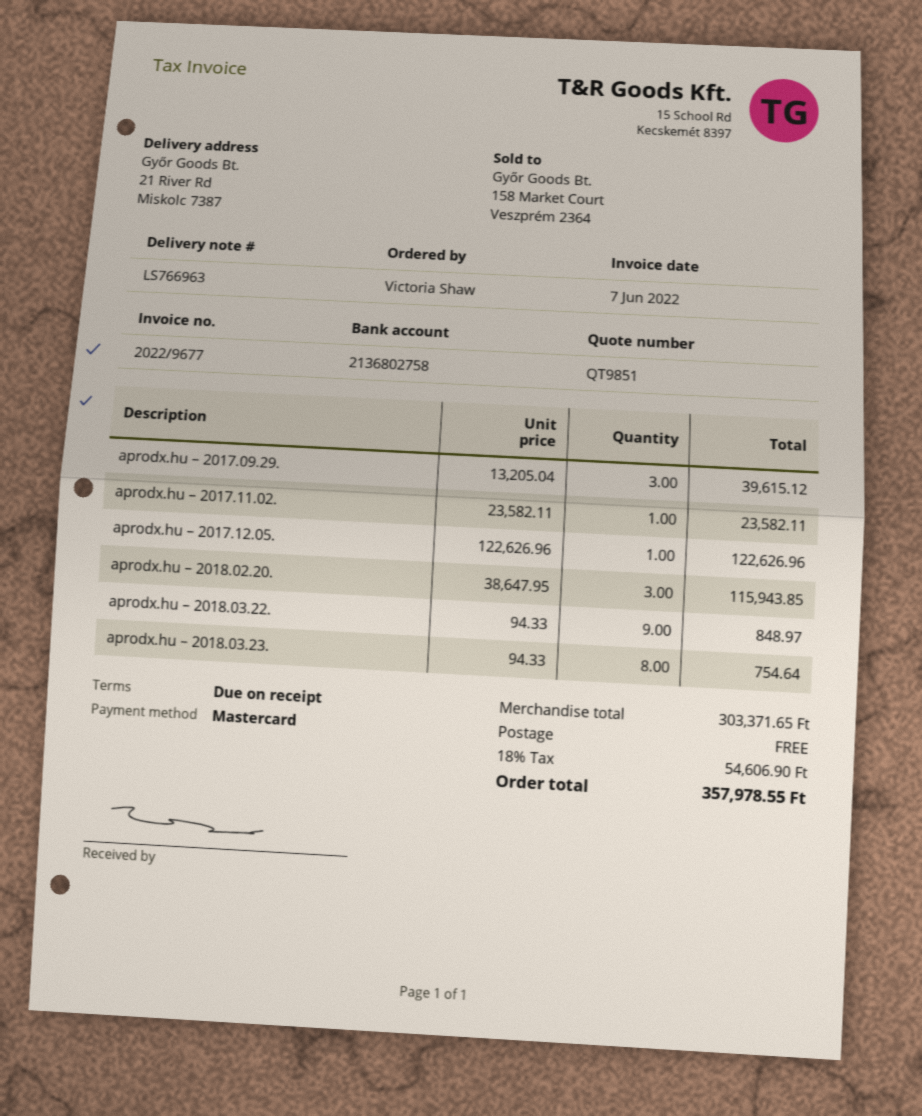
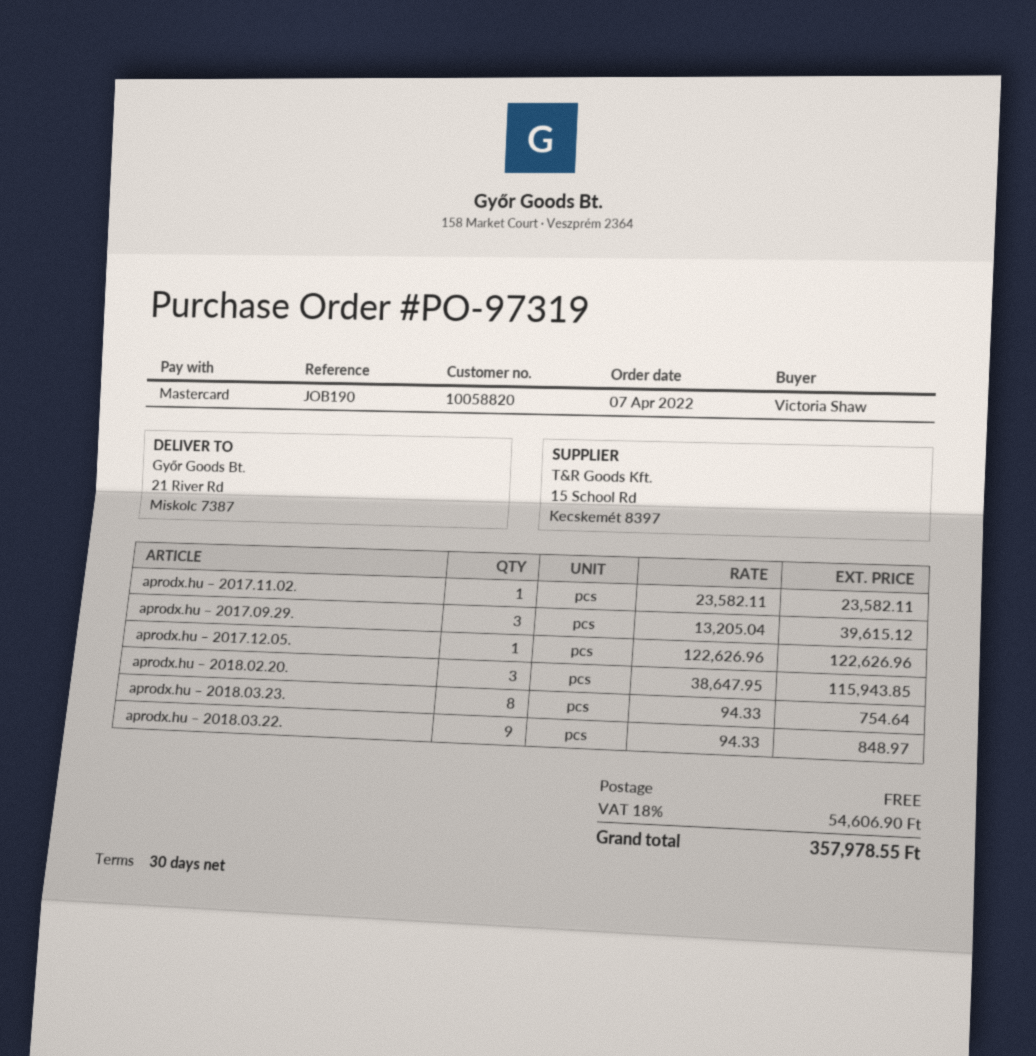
payment terms: on receipt -> 30 days

